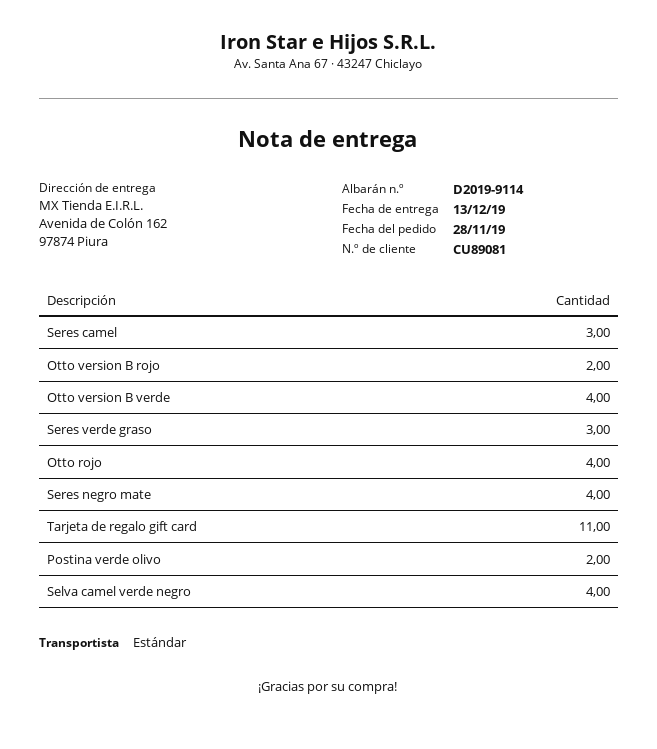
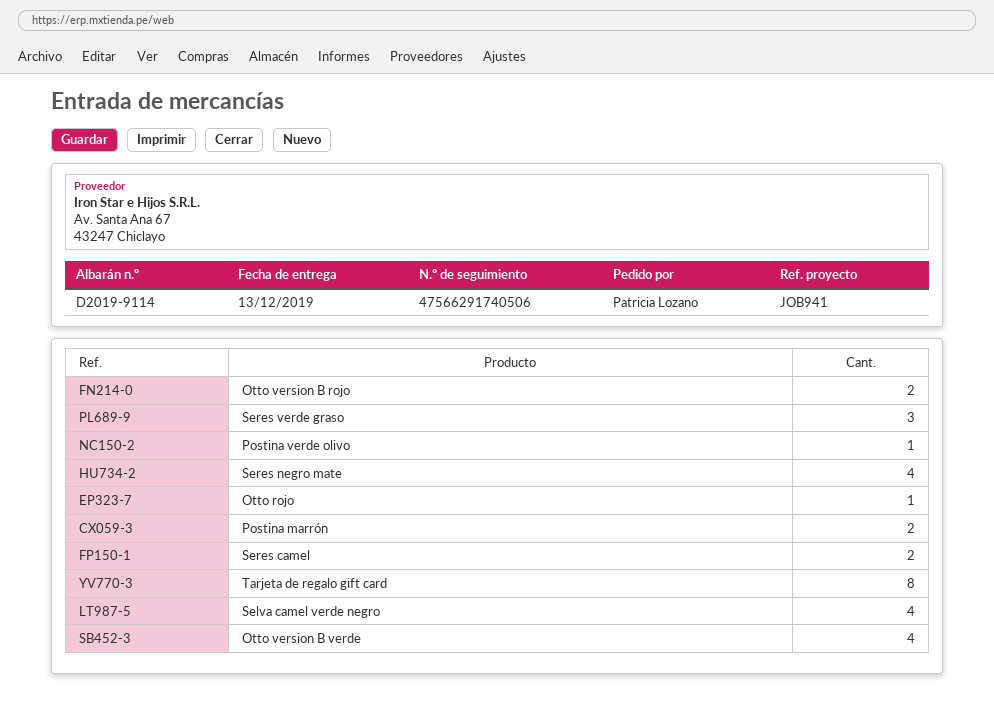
Seres camel: 3 -> 2
Otto rojo: 4 -> 1
Tarjeta de regalo gift card: 11 -> 8
Postina verde olivo: 2 -> 1
Postina marrón: none -> 2

